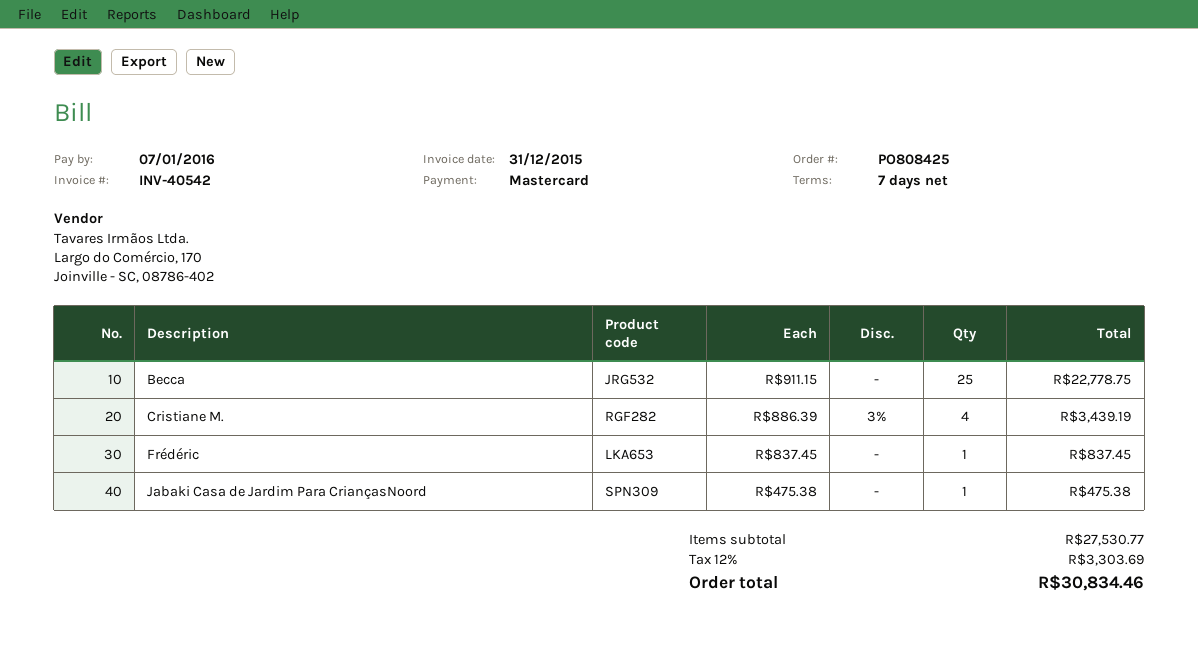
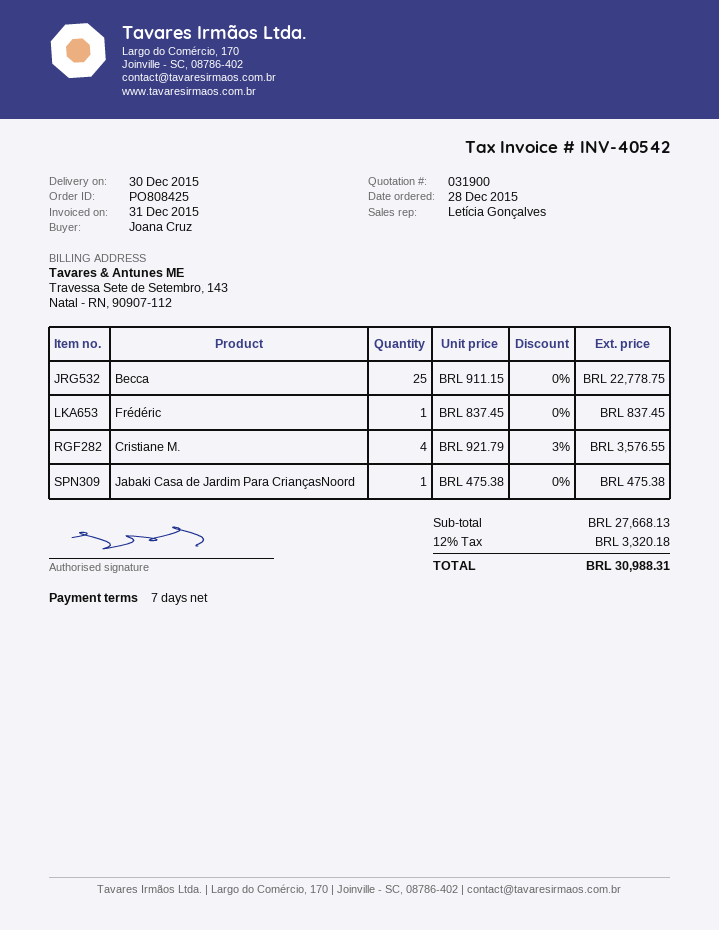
Cristiane M.: 4 x 886.39 - 3% = 3439.19 -> 4 x 921.79 - 3% = 3576.55
subtotal: 27530.77 -> 27668.13
tax: 12% = 3303.69 -> 12% = 3320.18
total: 30834.46 -> 30988.31

